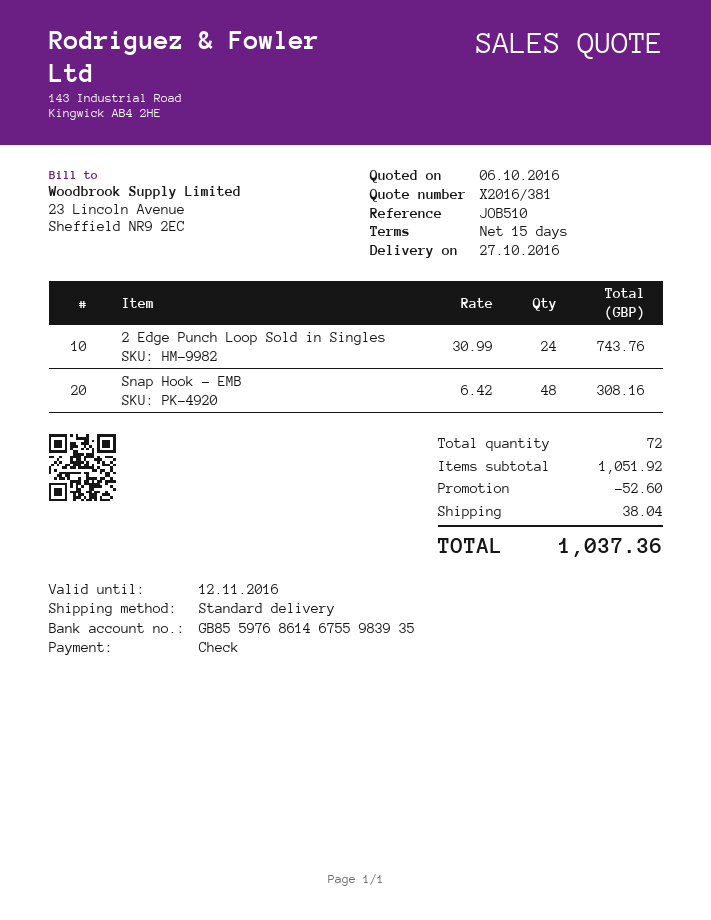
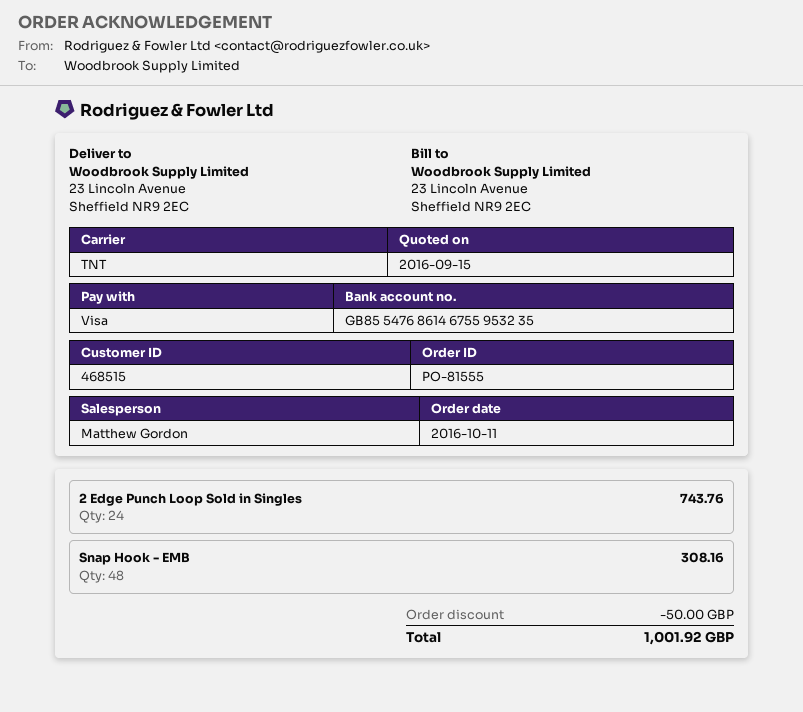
quote date: 2016-10-06 -> 2016-09-15
payment method: cheque -> Visa
bank account: GB85597686146755983935 -> GB85547686146755953235
shipping method: standard -> TNT
discount: 52.60 -> 50.00
shipping: 38.04 -> none
total: 1037.36 -> 1001.92

